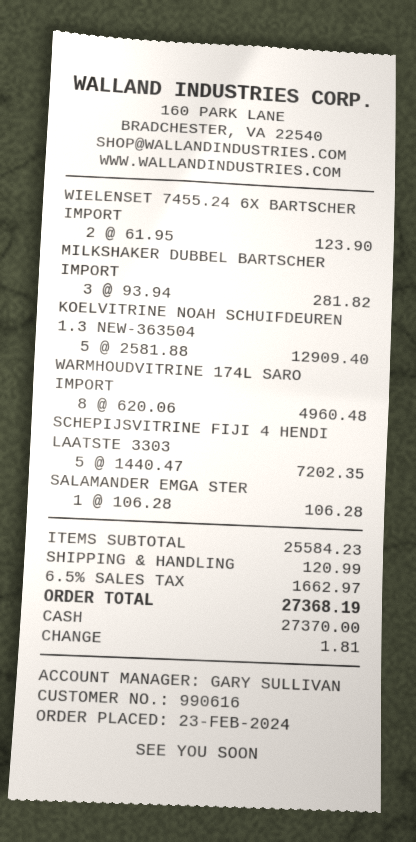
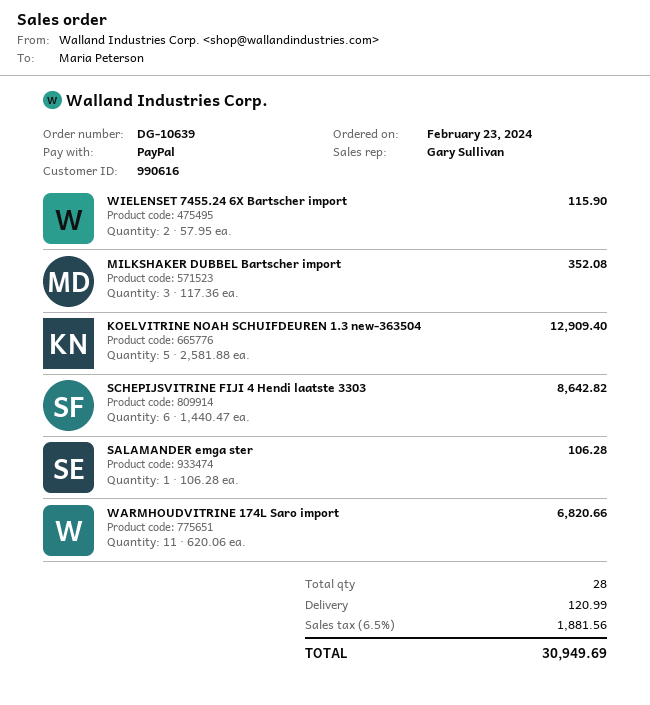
payment method: cash -> PayPal
WIELENSET 7455.24 6X BARTSCHER IMPORT: 2 x 61.95 = 123.90 -> 2 x 57.95 = 115.90
MILKSHAKER DUBBEL BARTSCHER IMPORT: 3 x 93.94 = 281.82 -> 3 x 117.36 = 352.08
WARMHOUDVITRINE 174L SARO IMPORT: 8 x 620.06 = 4960.48 -> 11 x 620.06 = 6820.66
SCHEPIJSVITRINE FIJI 4 HENDI LAATSTE 3303: 5 x 1440.47 = 7202.35 -> 6 x 1440.47 = 8642.82
tax: 6.5% = 1662.97 -> 6.5% = 1881.56
total: 27368.19 -> 30949.69

